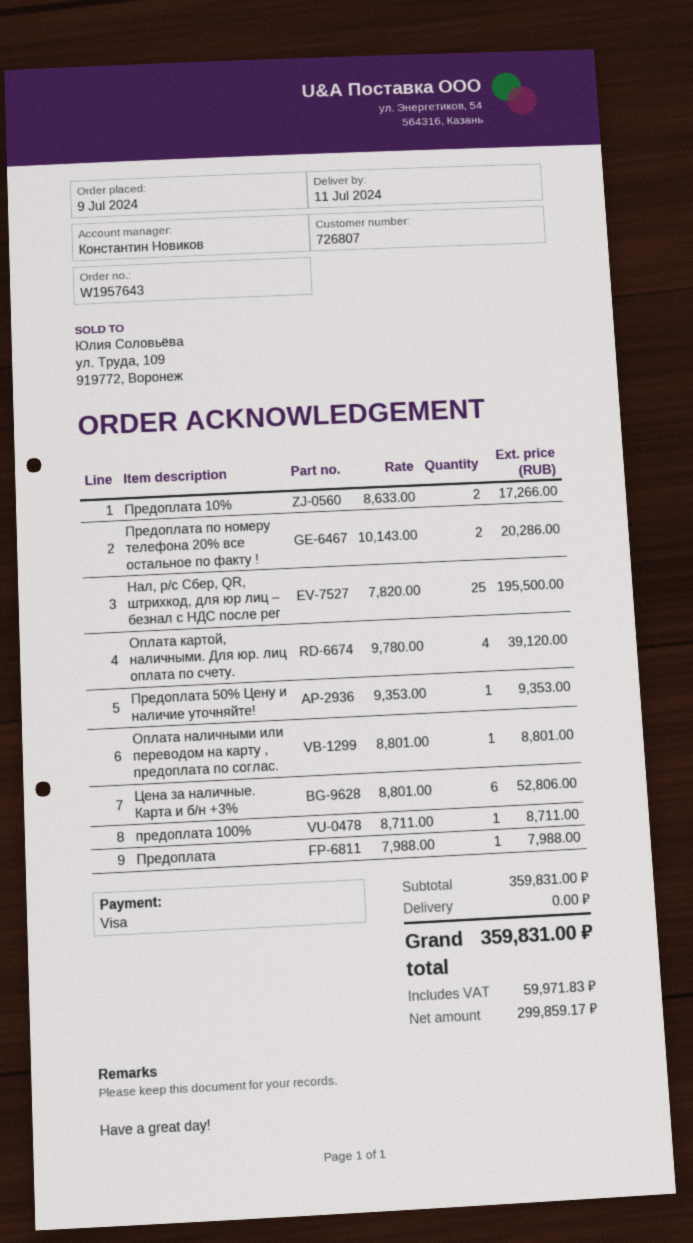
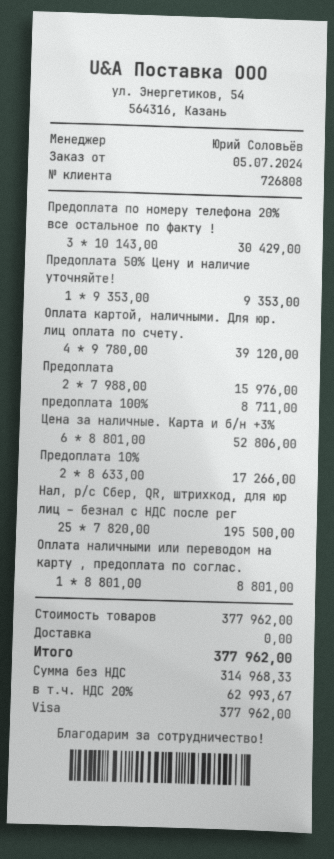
order date: 2024-07-09 -> 2024-07-05
customer number: 726807 -> 726808
sales rep: Константин Новиков -> Юрий Соловьёв
Предоплата по номеру телефона 20% все остальное по факту !: 2 x 10143.00 = 20286.00 -> 3 x 10143.00 = 30429.00
Предоплата: 1 x 7988.00 = 7988.00 -> 2 x 7988.00 = 15976.00
subtotal: 359831.00 -> 377962.00
net: 299859.17 -> 314968.33
tax: 59971.83 -> 62993.67
total: 359831.00 -> 377962.00

